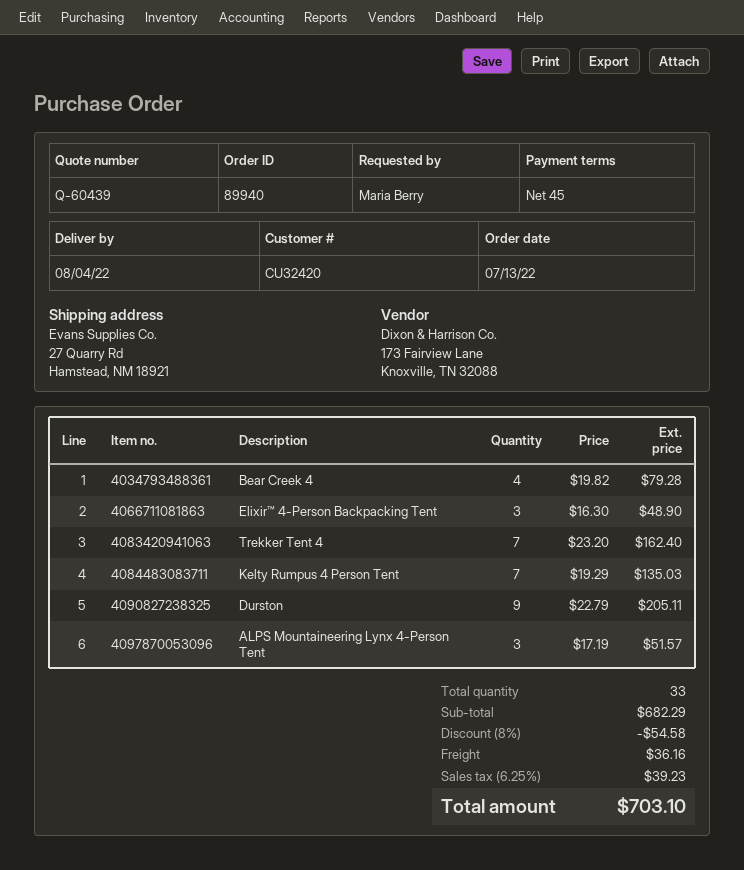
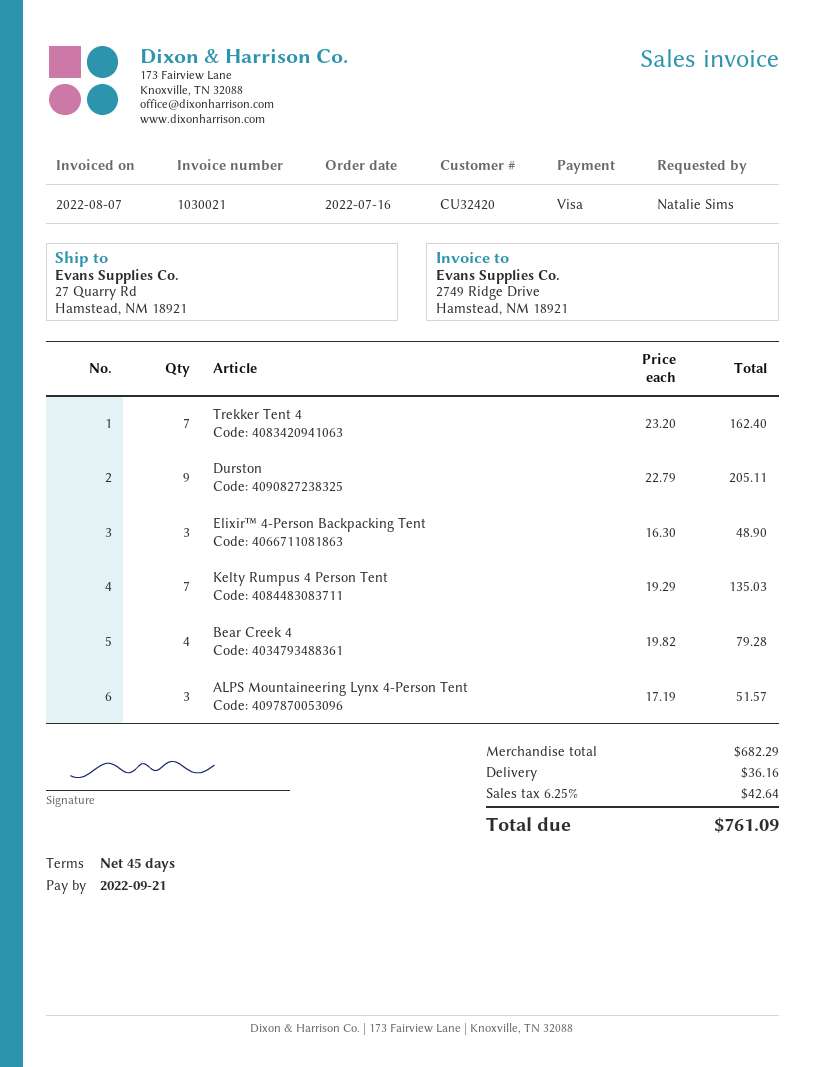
order date: 2022-07-13 -> 2022-07-16
ordered by: Maria Berry -> Natalie Sims
discount: 8% = 54.58 -> none
tax: 6.25% = 39.23 -> 6.25% = 42.64
total: 703.10 -> 761.09

